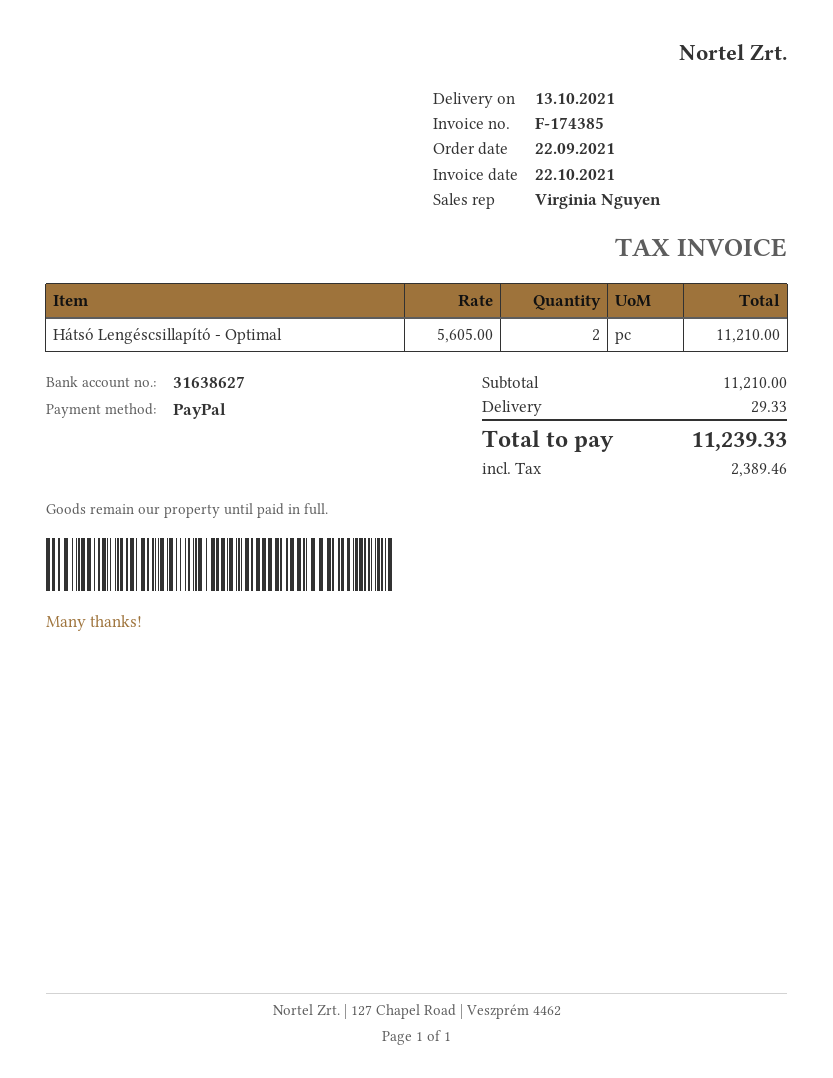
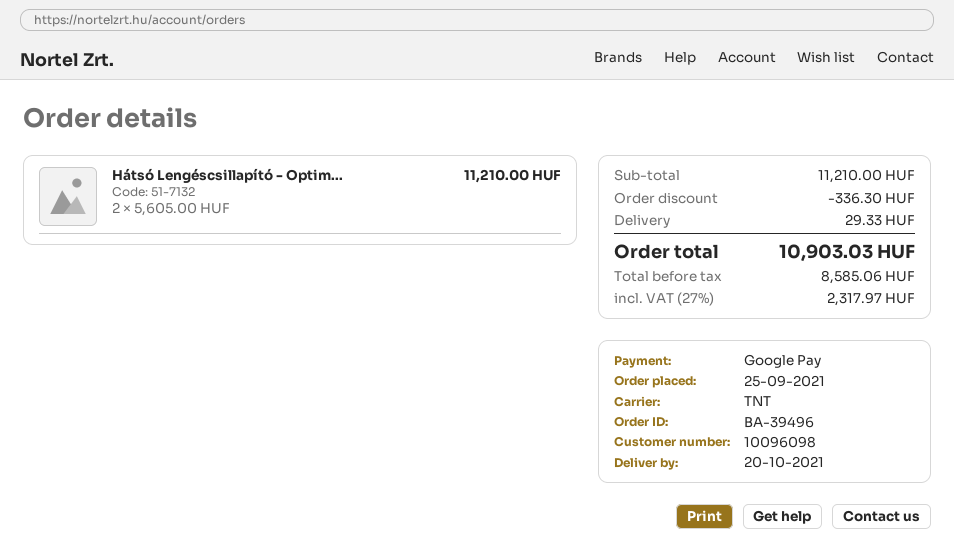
order date: 2021-09-22 -> 2021-09-25
delivery date: 2021-10-13 -> 2021-10-20
payment method: PayPal -> Google Pay
discount: none -> 336.30
tax: 2389.46 -> 2317.97
total: 11239.33 -> 10903.03

